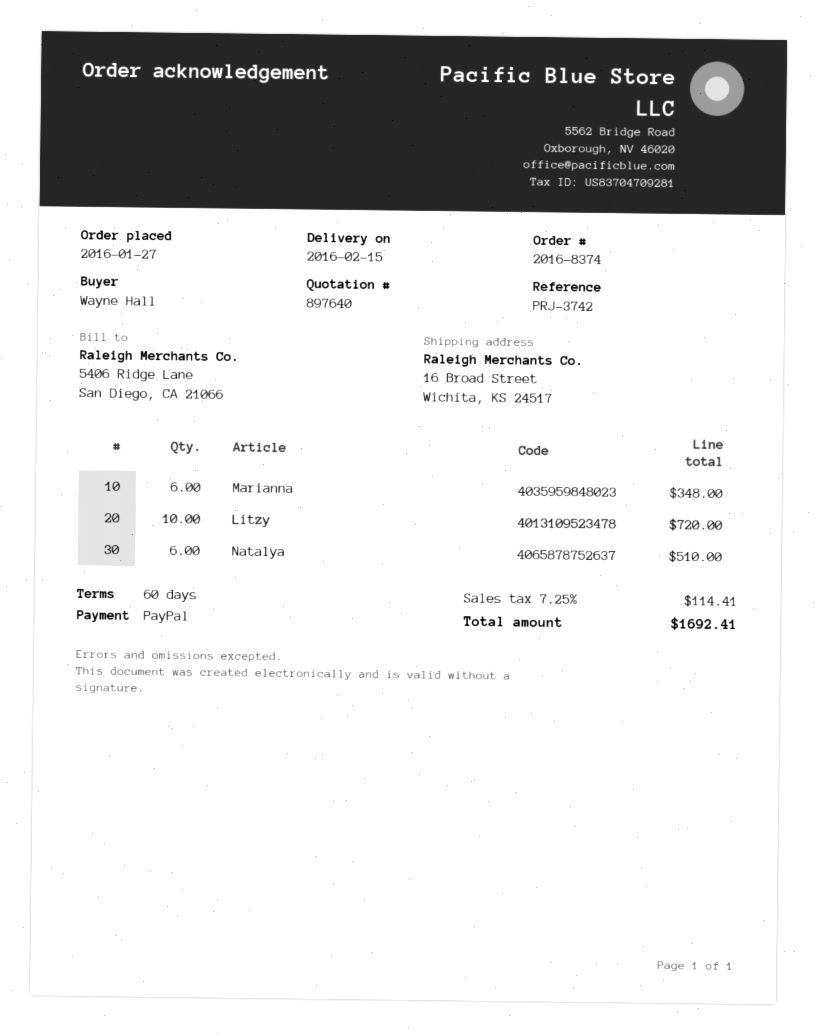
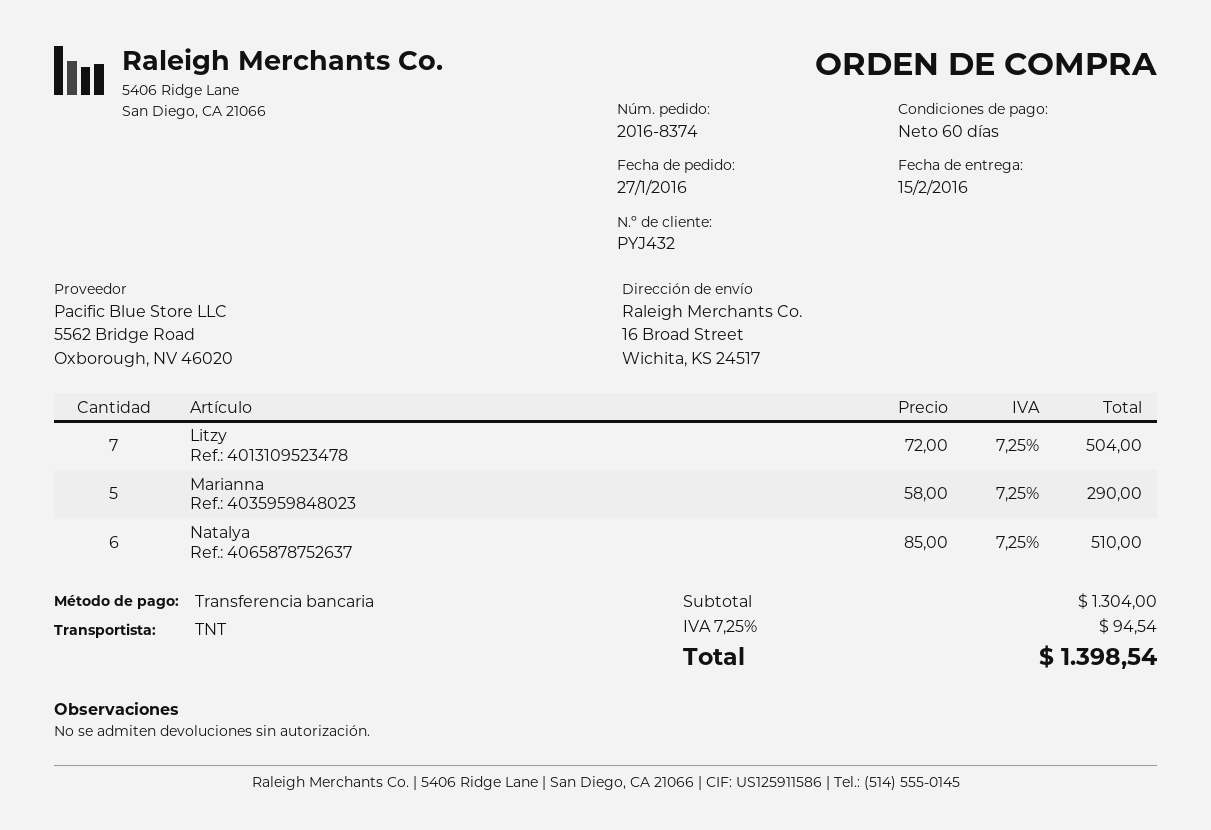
payment method: PayPal -> bank transfer
Marianna: 6 for 348.00 -> 5 for 290.00
Litzy: 10 for 720.00 -> 7 for 504.00
tax: 7.25% = 114.41 -> 7.25% = 94.54
total: 1692.41 -> 1398.54

